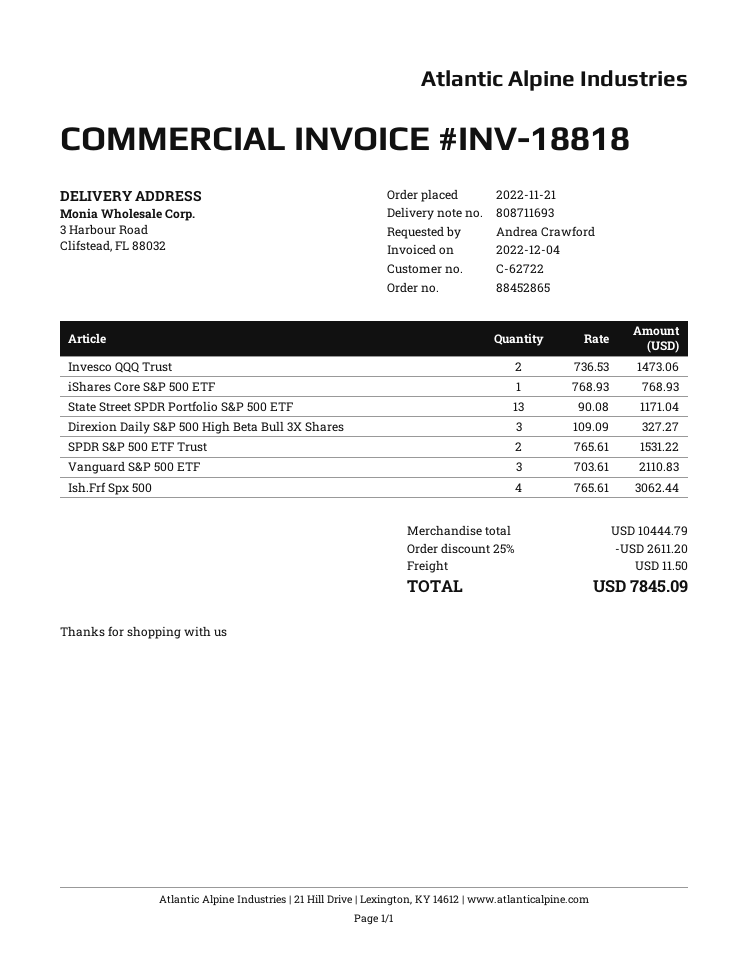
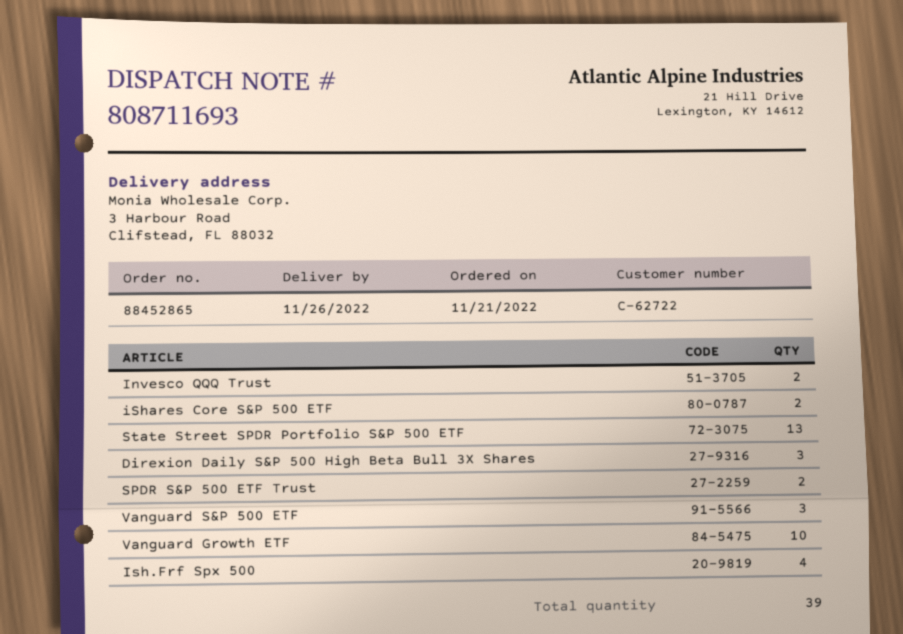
iShares Core S&P 500 ETF: 1 -> 2
Vanguard Growth ETF: none -> 10

